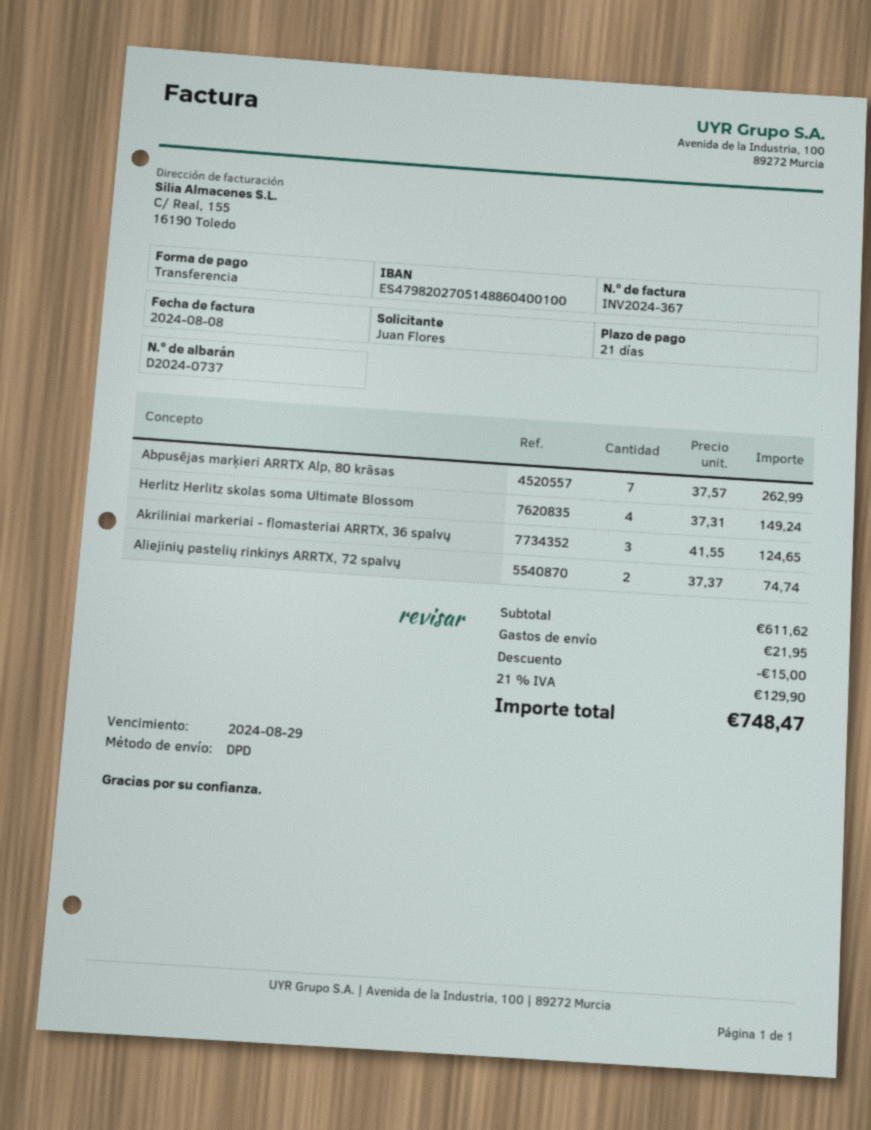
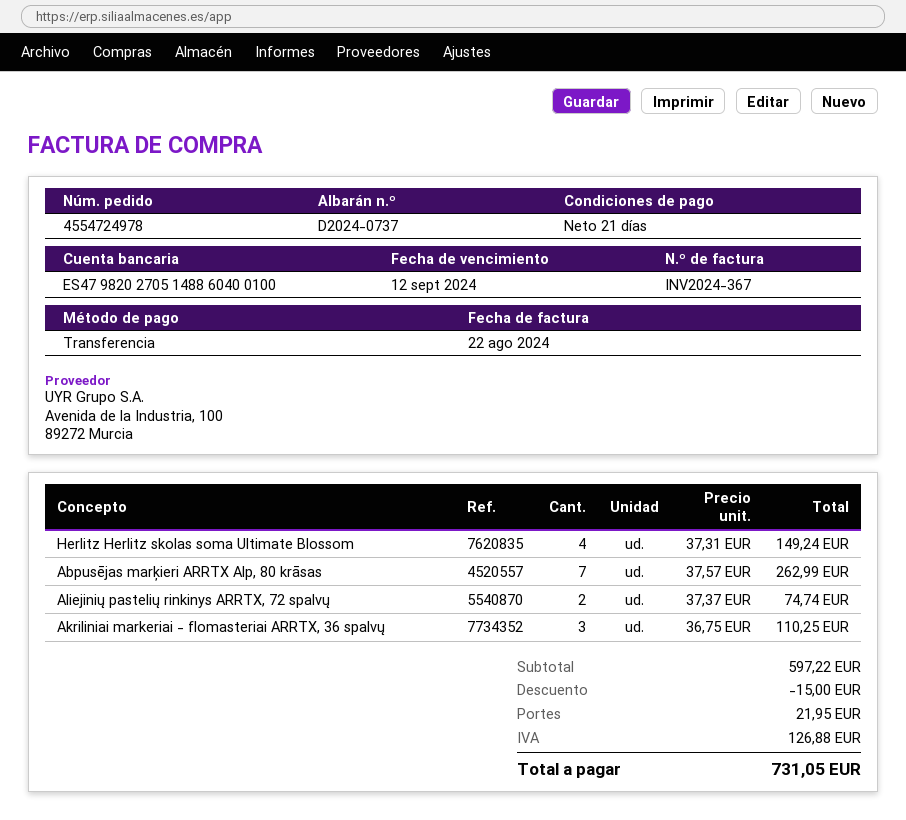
invoice date: 2024-08-08 -> 2024-08-22
due date: 2024-08-29 -> 2024-09-12
Akriliniai markeriai - flomasteriai ARRTX, 36 spalvų: 3 x 41.55 = 124.65 -> 3 x 36.75 = 110.25
subtotal: 611.62 -> 597.22
tax: 129.90 -> 126.88
total: 748.47 -> 731.05

